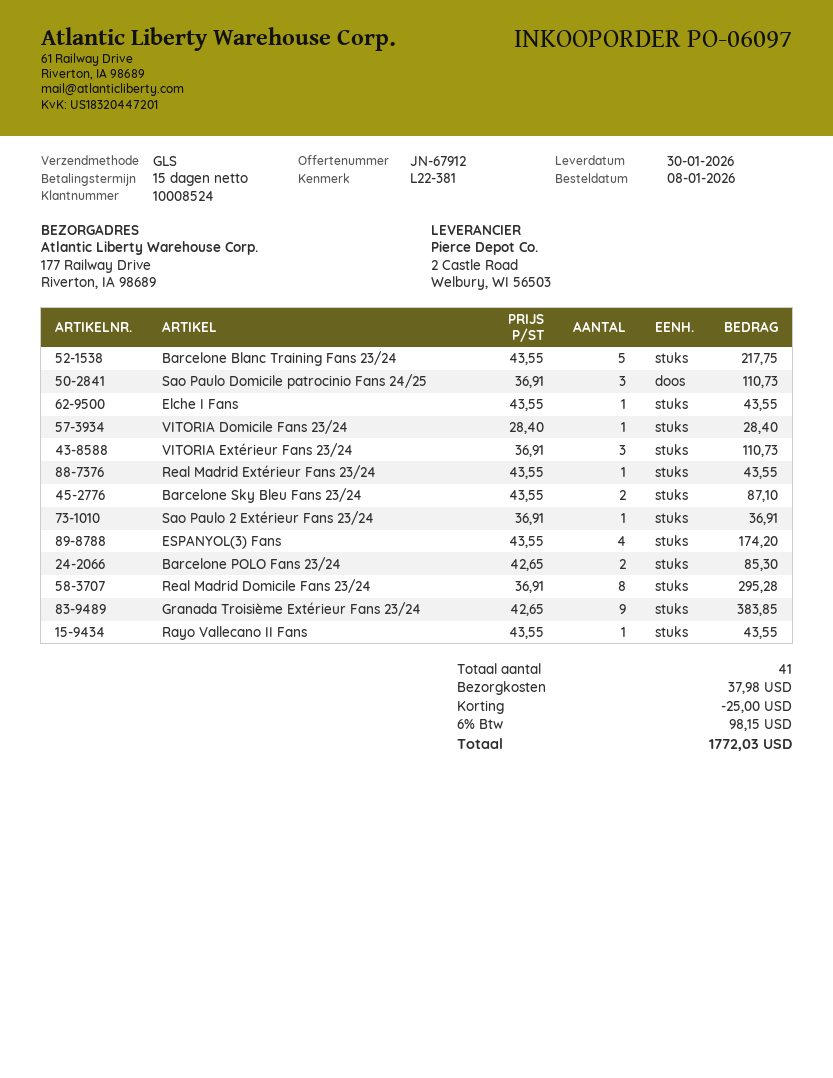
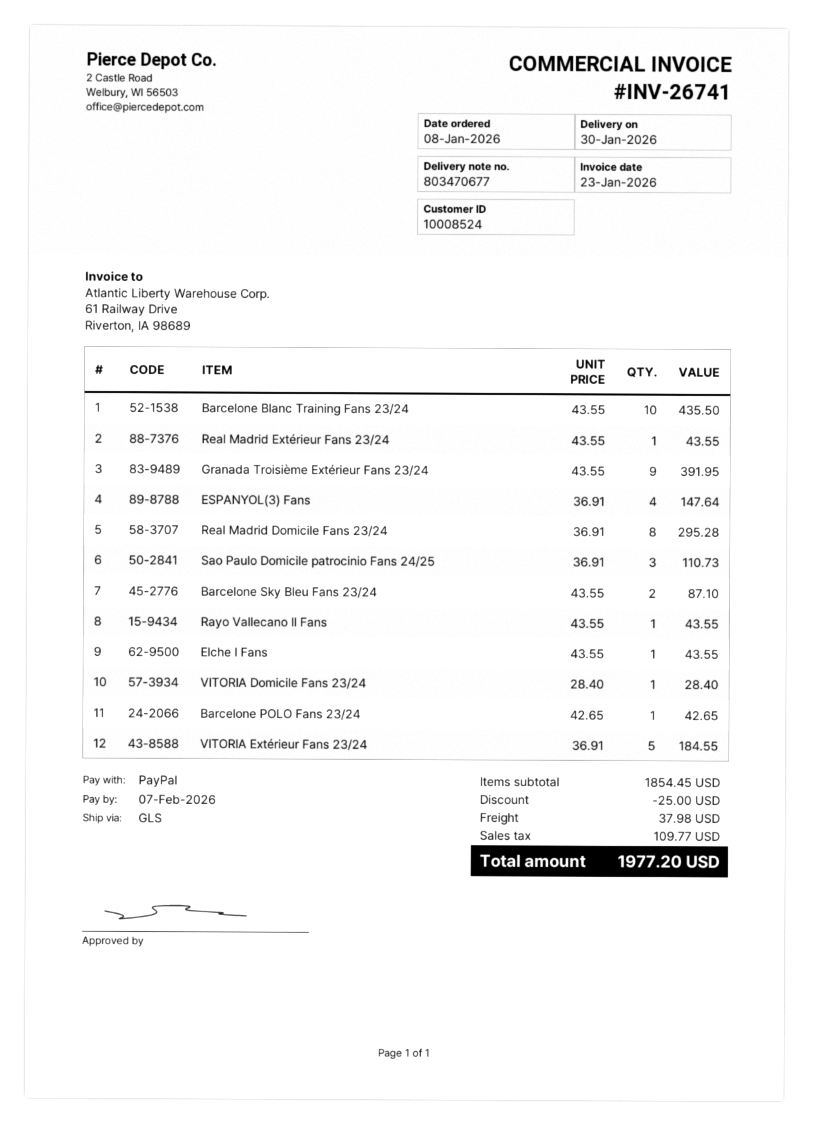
Barcelone Blanc Training Fans 23/24: 5 x 43.55 = 217.75 -> 10 x 43.55 = 435.50
VITORIA Extérieur Fans 23/24: 3 x 36.91 = 110.73 -> 5 x 36.91 = 184.55
Sao Paulo 2 Extérieur Fans 23/24: 1 x 36.91 = 36.91 -> none
ESPANYOL(3) Fans: 4 x 43.55 = 174.20 -> 4 x 36.91 = 147.64
Barcelone POLO Fans 23/24: 2 x 42.65 = 85.30 -> 1 x 42.65 = 42.65
Granada Troisième Extérieur Fans 23/24: 9 x 42.65 = 383.85 -> 9 x 43.55 = 391.95
tax: 98.15 -> 109.77
total: 1772.03 -> 1977.20

